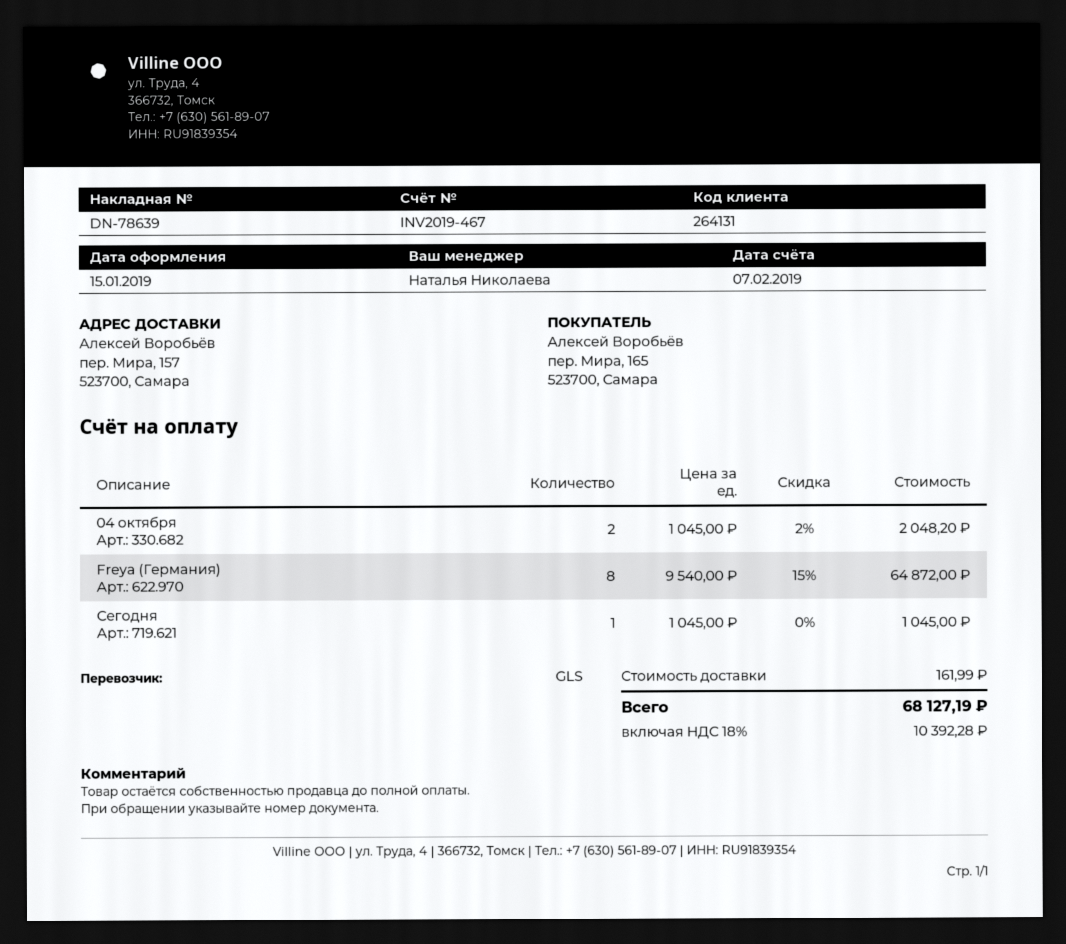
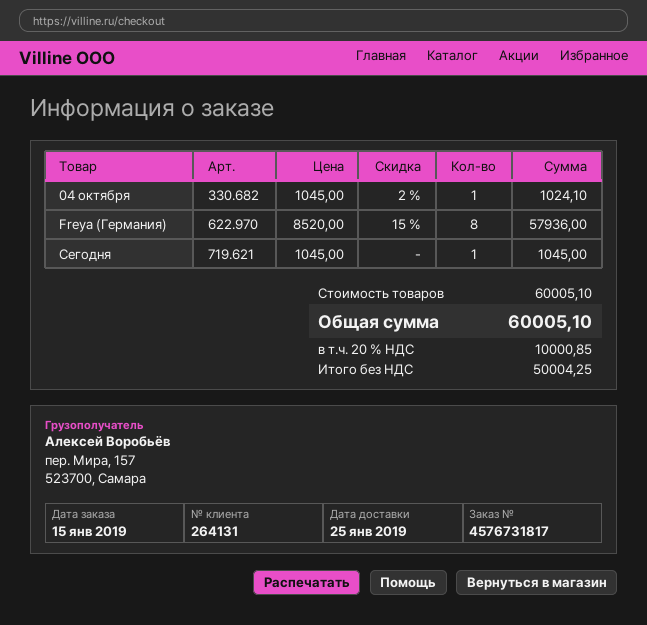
04 октября: 2 x 1045.00 - 2% = 2048.20 -> 1 x 1045.00 - 2% = 1024.10
Freya (Германия): 8 x 9540.00 - 15% = 64872.00 -> 8 x 8520.00 - 15% = 57936.00
shipping: 161.99 -> none
tax: 18% = 10392.28 -> 20% = 10000.85
total: 68127.19 -> 60005.10

